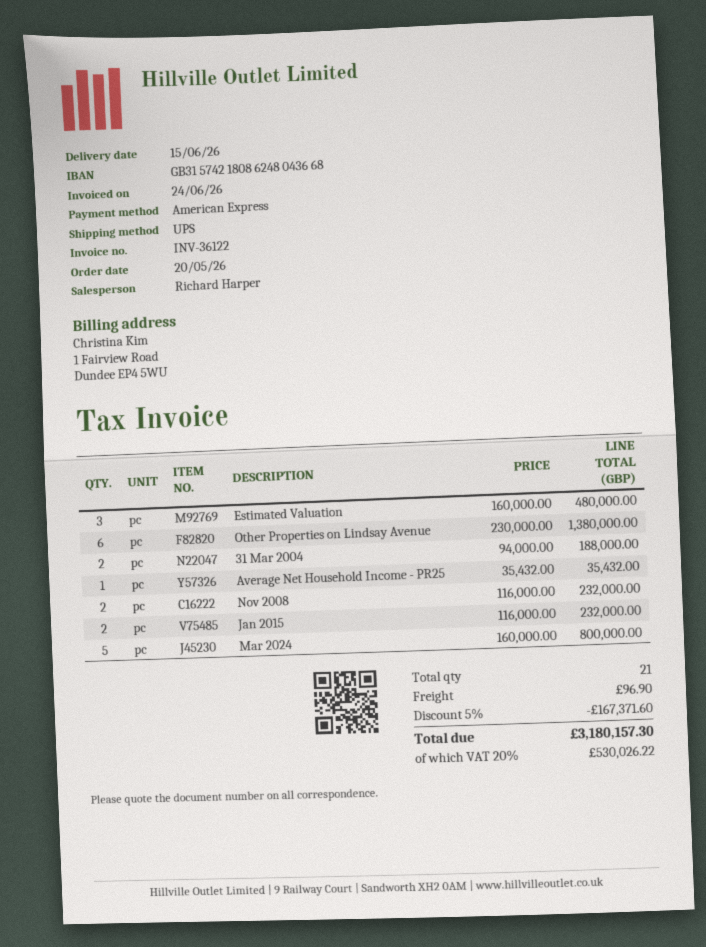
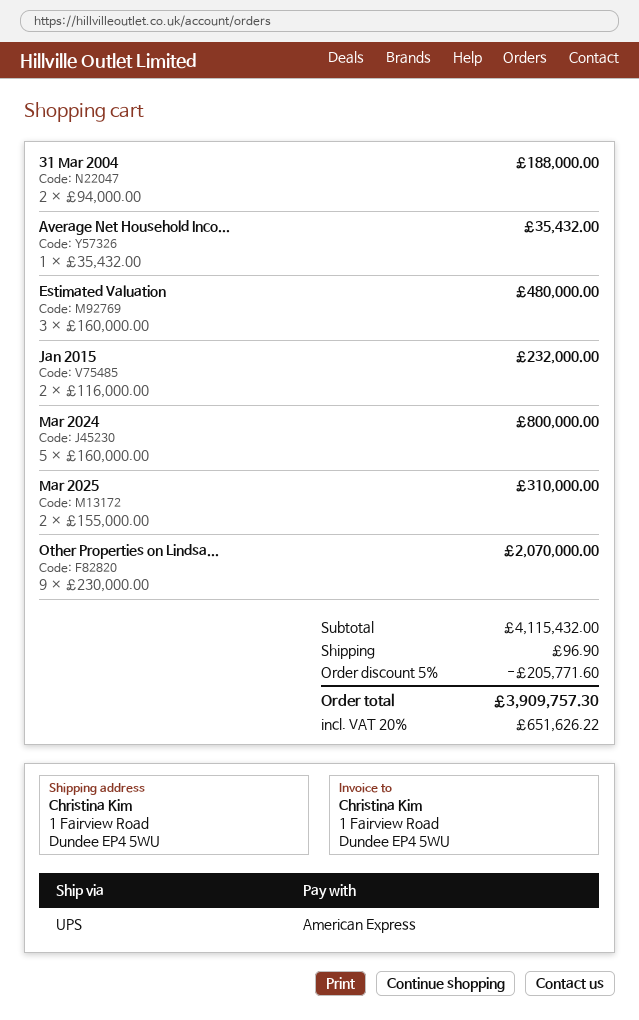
Other Properties on Lindsay Avenue: 6 x 230000.00 = 1380000.00 -> 9 x 230000.00 = 2070000.00
Nov 2008: 2 x 116000.00 = 232000.00 -> none
Mar 2025: none -> 2 x 155000.00 = 310000.00
discount: 5% = 167371.60 -> 5% = 205771.60
tax: 20% = 530026.22 -> 20% = 651626.22
total: 3180157.30 -> 3909757.30

